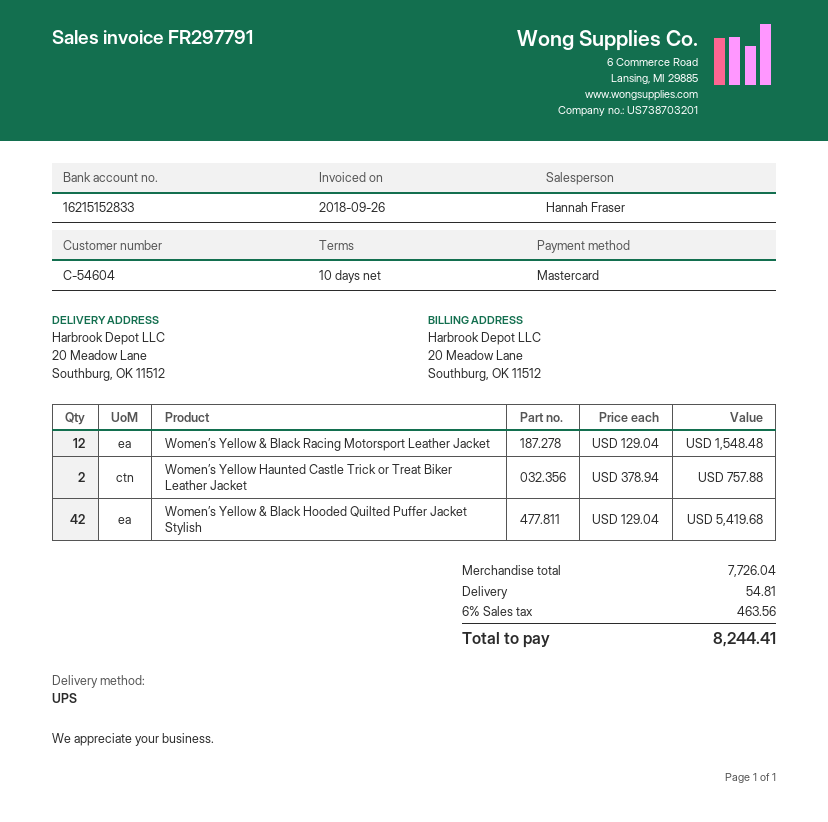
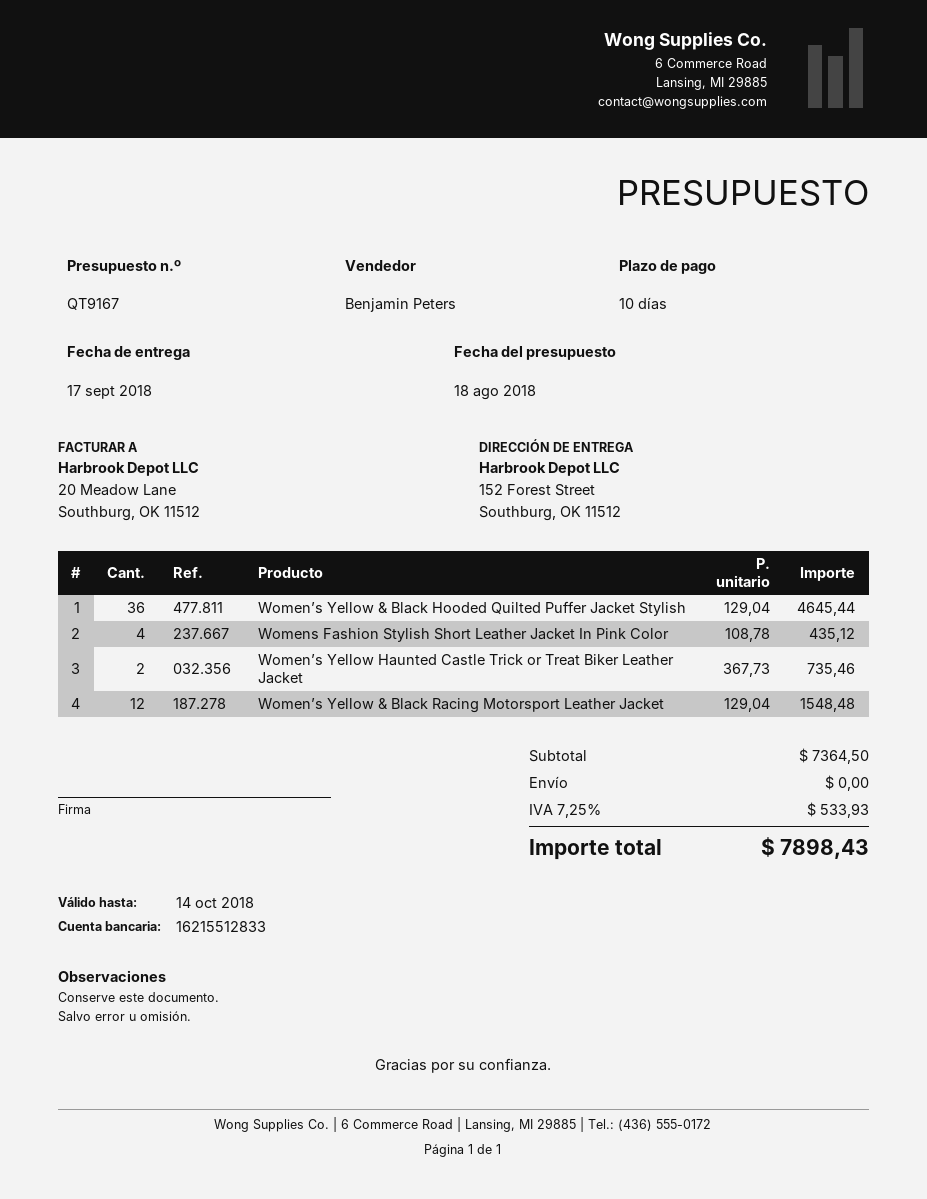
sales rep: Hannah Fraser -> Benjamin Peters
bank account: 16215152833 -> 16215512833
ship to: 20 Meadow Lane, Southburg, OK 11512 -> 152 Forest Street, Southburg, OK 11512
Women’s Yellow Haunted Castle Trick or Treat Biker Leather Jacket: 2 x 378.94 = 757.88 -> 2 x 367.73 = 735.46
Women’s Yellow & Black Hooded Quilted Puffer Jacket Stylish: 42 x 129.04 = 5419.68 -> 36 x 129.04 = 4645.44
Womens Fashion Stylish Short Leather Jacket In Pink Color: none -> 4 x 108.78 = 435.12
subtotal: 7726.04 -> 7364.50
shipping: 54.81 -> 0.00
tax: 6% = 463.56 -> 7.25% = 533.93
total: 8244.41 -> 7898.43

